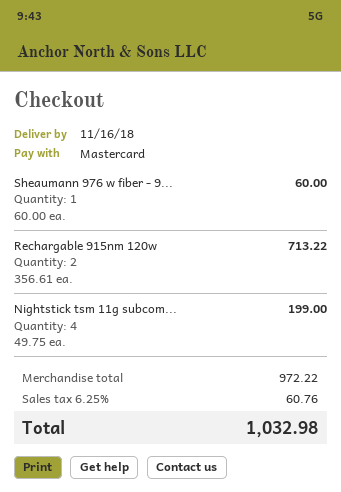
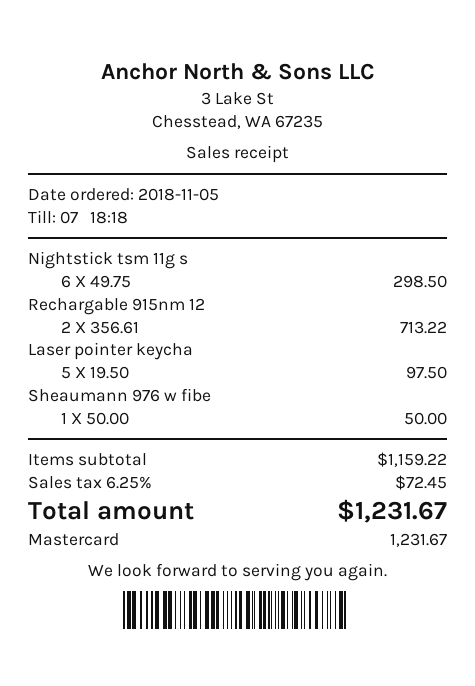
Sheaumann 976 w fiber - 9...: 1 x 60.00 = 60.00 -> 1 x 50.00 = 50.00
Nightstick tsm 11g subcom...: 4 x 49.75 = 199.00 -> 6 x 49.75 = 298.50
Laser pointer keycha: none -> 5 x 19.50 = 97.50
subtotal: 972.22 -> 1159.22
tax: 6.25% = 60.76 -> 6.25% = 72.45
total: 1032.98 -> 1231.67

